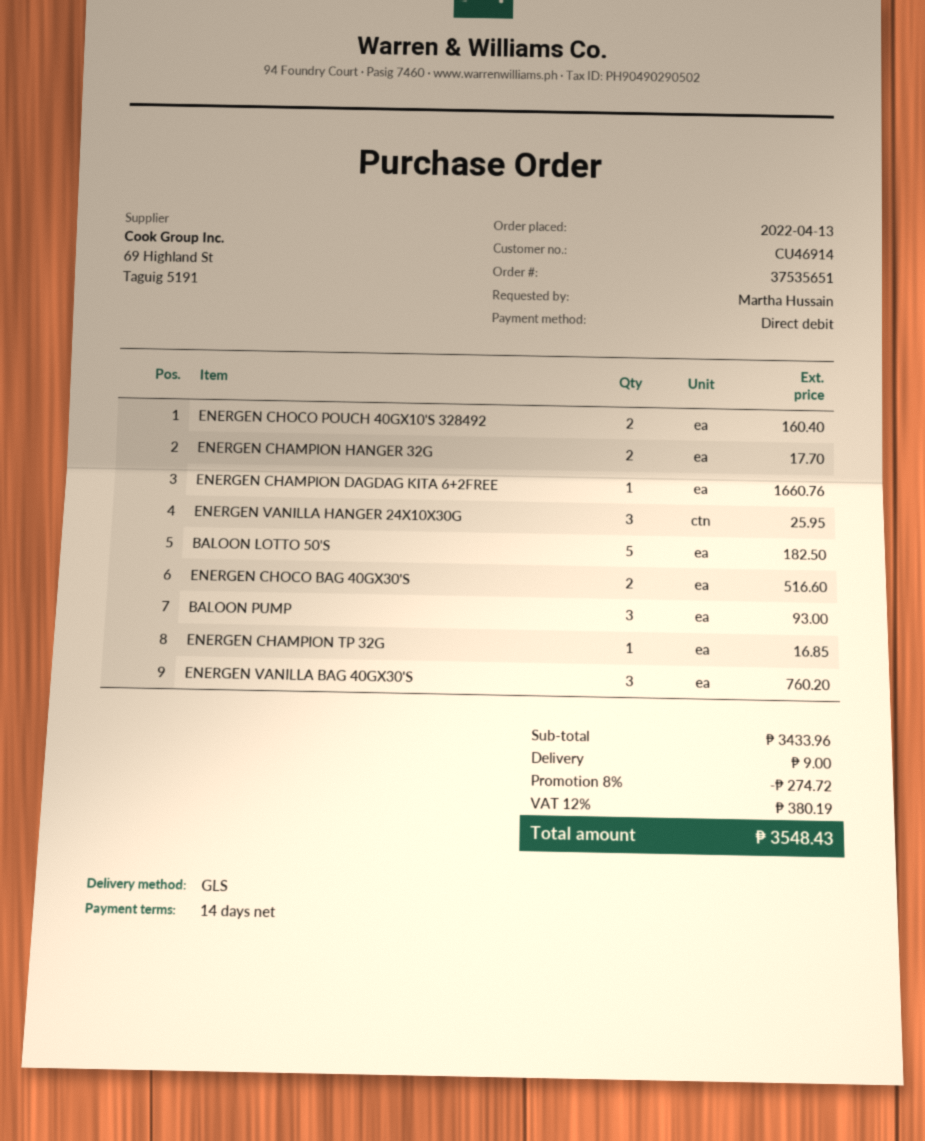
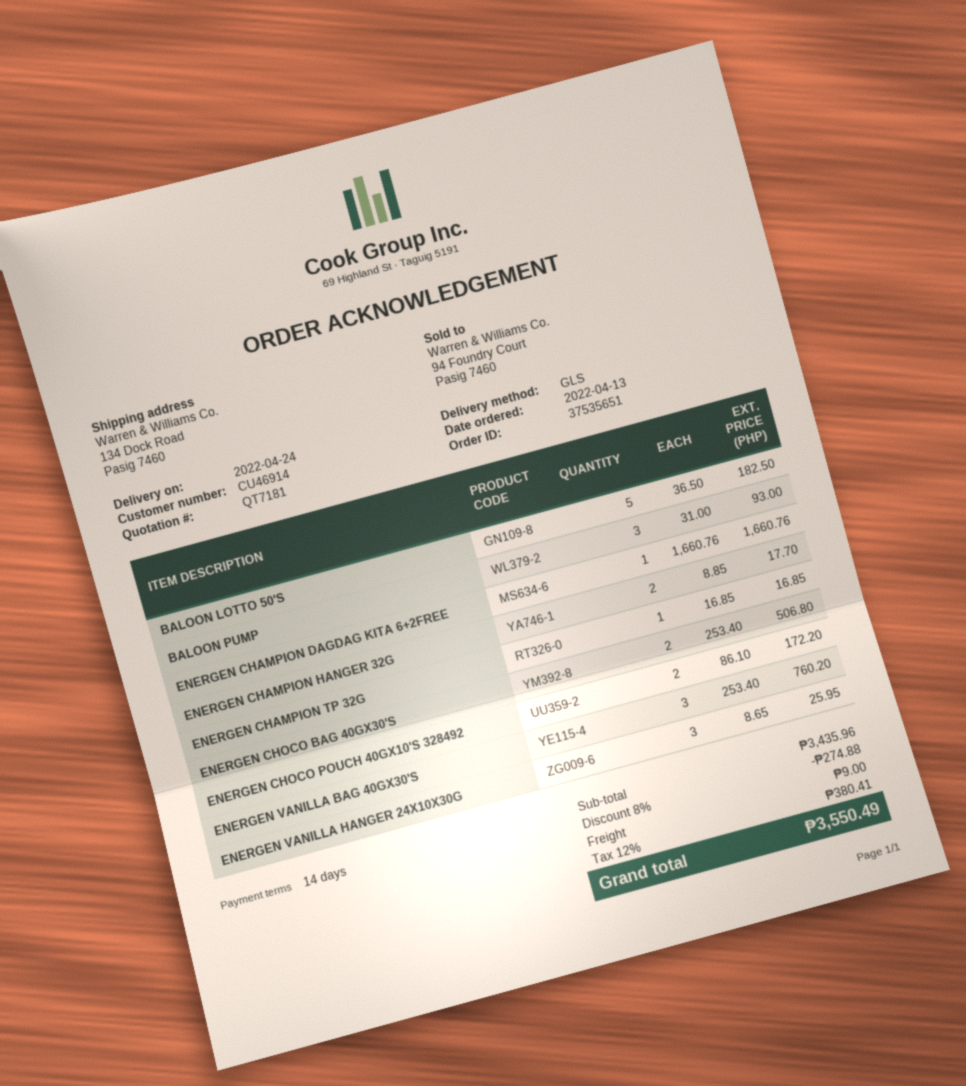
ENERGEN CHOCO POUCH 40GX10'S 328492: 2 for 160.40 -> 2 for 172.20
ENERGEN CHOCO BAG 40GX30'S: 2 for 516.60 -> 2 for 506.80
subtotal: 3433.96 -> 3435.96
discount: 8% = 274.72 -> 8% = 274.88
tax: 12% = 380.19 -> 12% = 380.41
total: 3548.43 -> 3550.49

